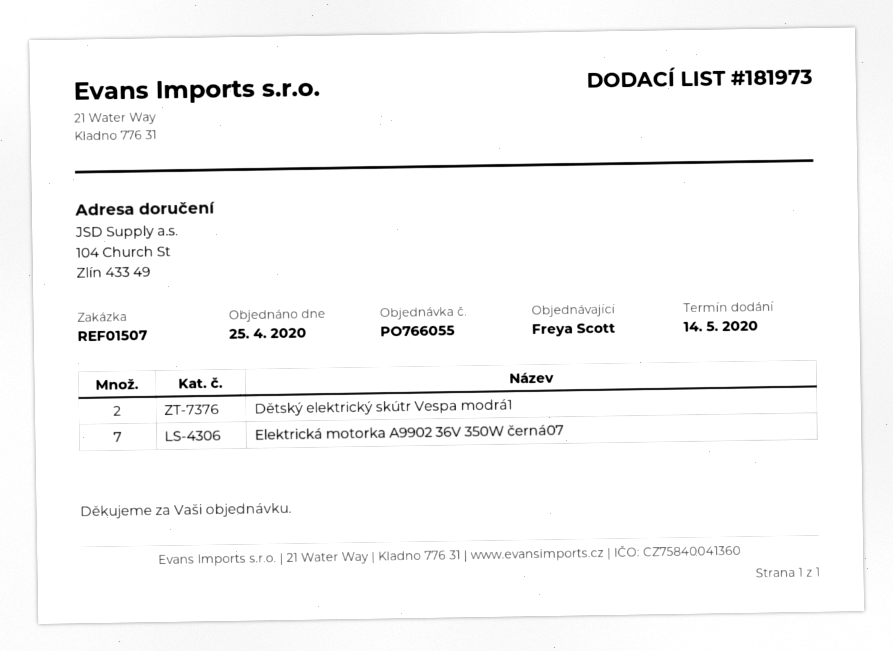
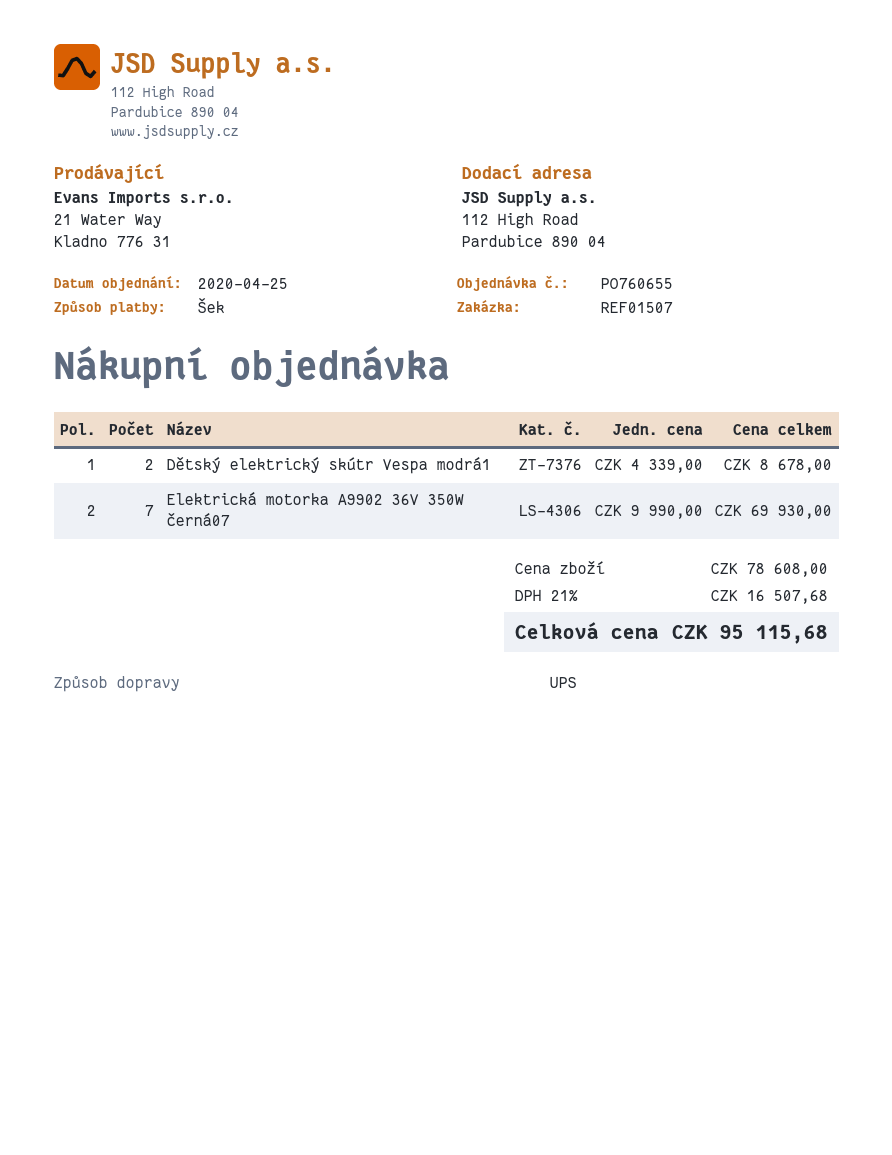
order number: PO766055 -> PO760655
ship to: 104 Church St, Zlín 433 49 -> 112 High Road, Pardubice 890 04

